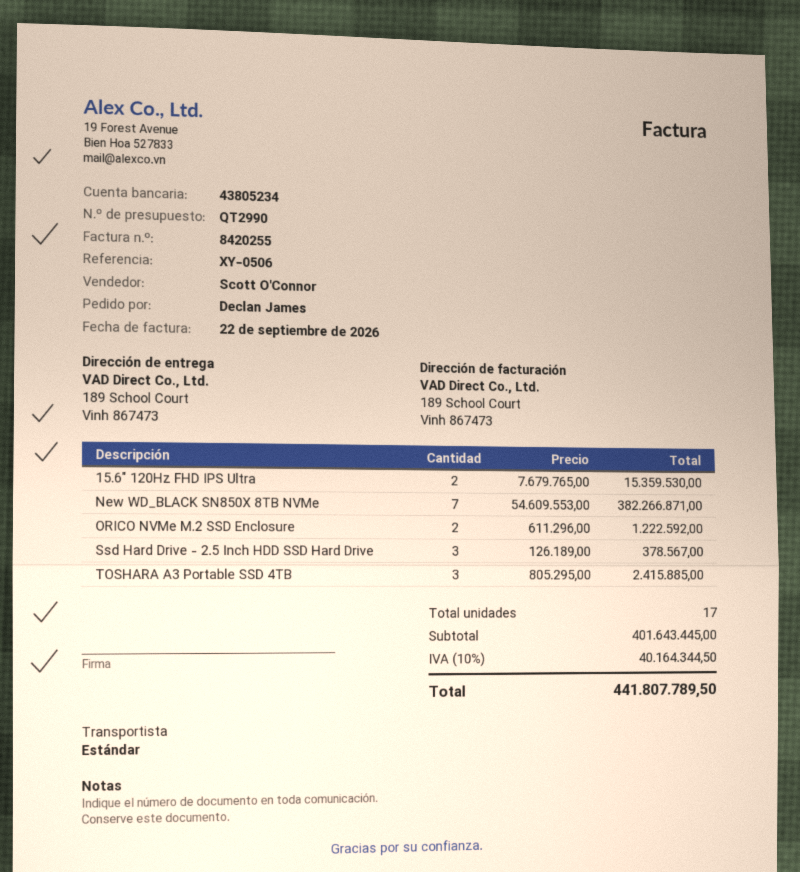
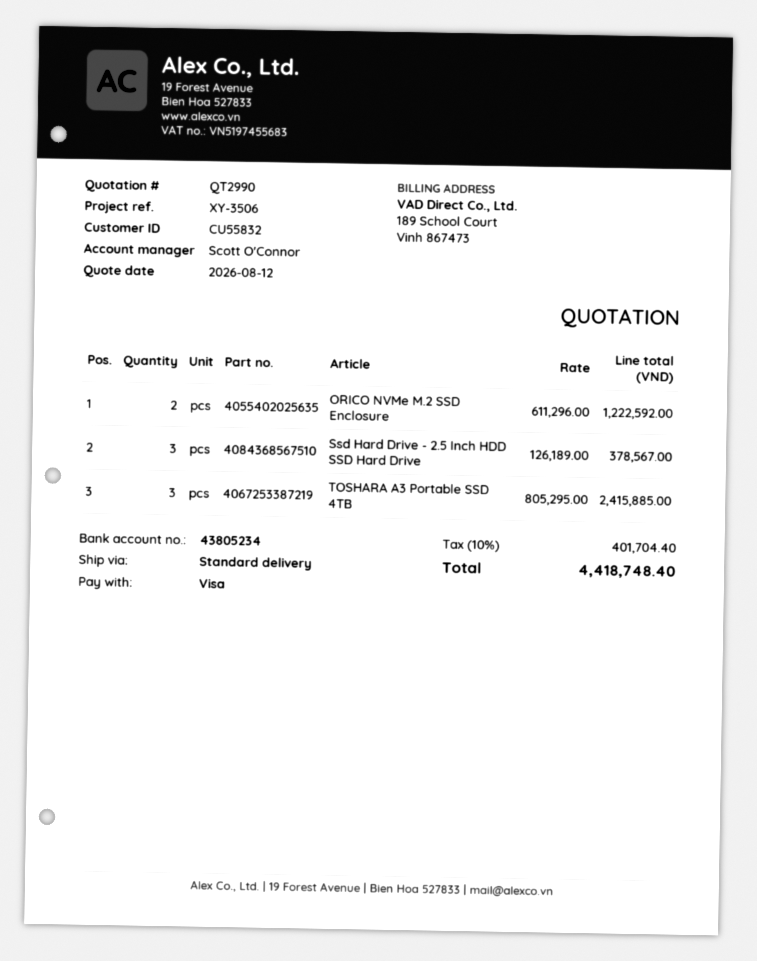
reference: XY-0506 -> XY-3506
15.6" 120Hz FHD IPS Ultra: 2 x 7679765.00 = 15359530.00 -> none
New WD_BLACK SN850X 8TB NVMe: 7 x 54609553.00 = 382266871.00 -> none
tax: 10% = 40164344.50 -> 10% = 401704.40
total: 441807789.50 -> 4418748.40

